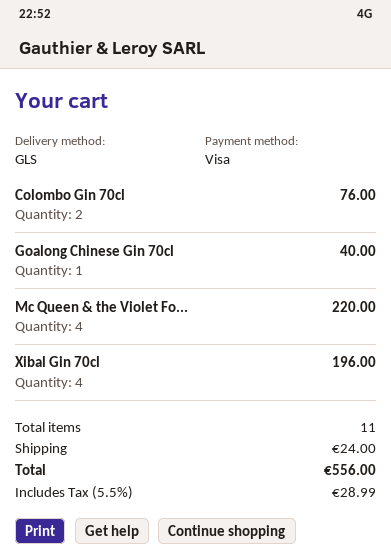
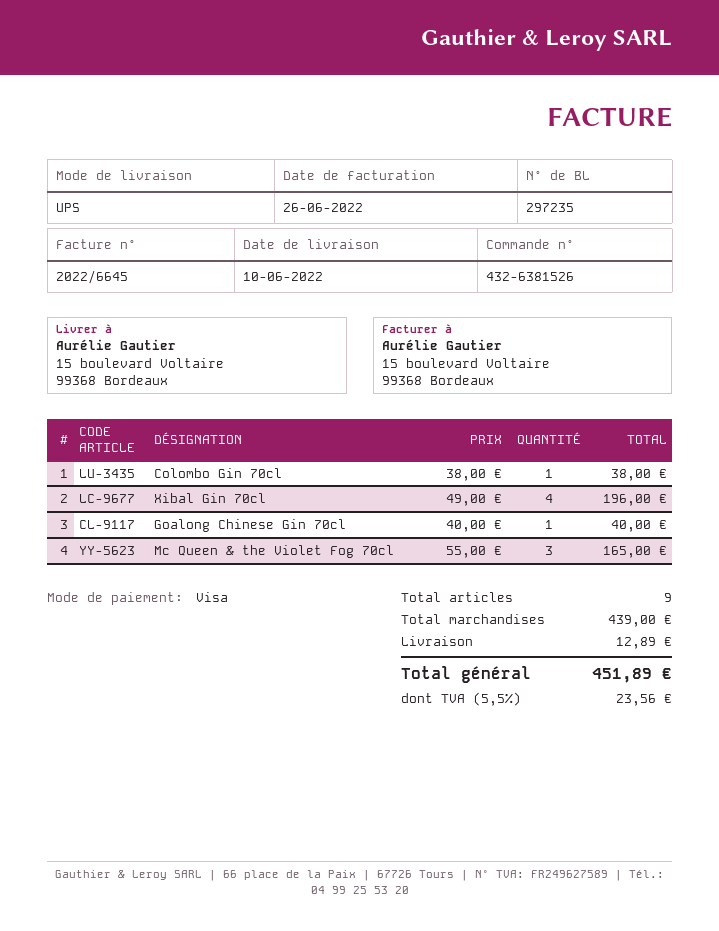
shipping method: GLS -> UPS
Colombo Gin 70cl: 2 for 76.00 -> 1 for 38.00
Mc Queen & the Violet Fo...: 4 for 220.00 -> 3 for 165.00
total quantity: 11 -> 9
shipping: 24.00 -> 12.89
tax: 5.5% = 28.99 -> 5.5% = 23.56
total: 556.00 -> 451.89

